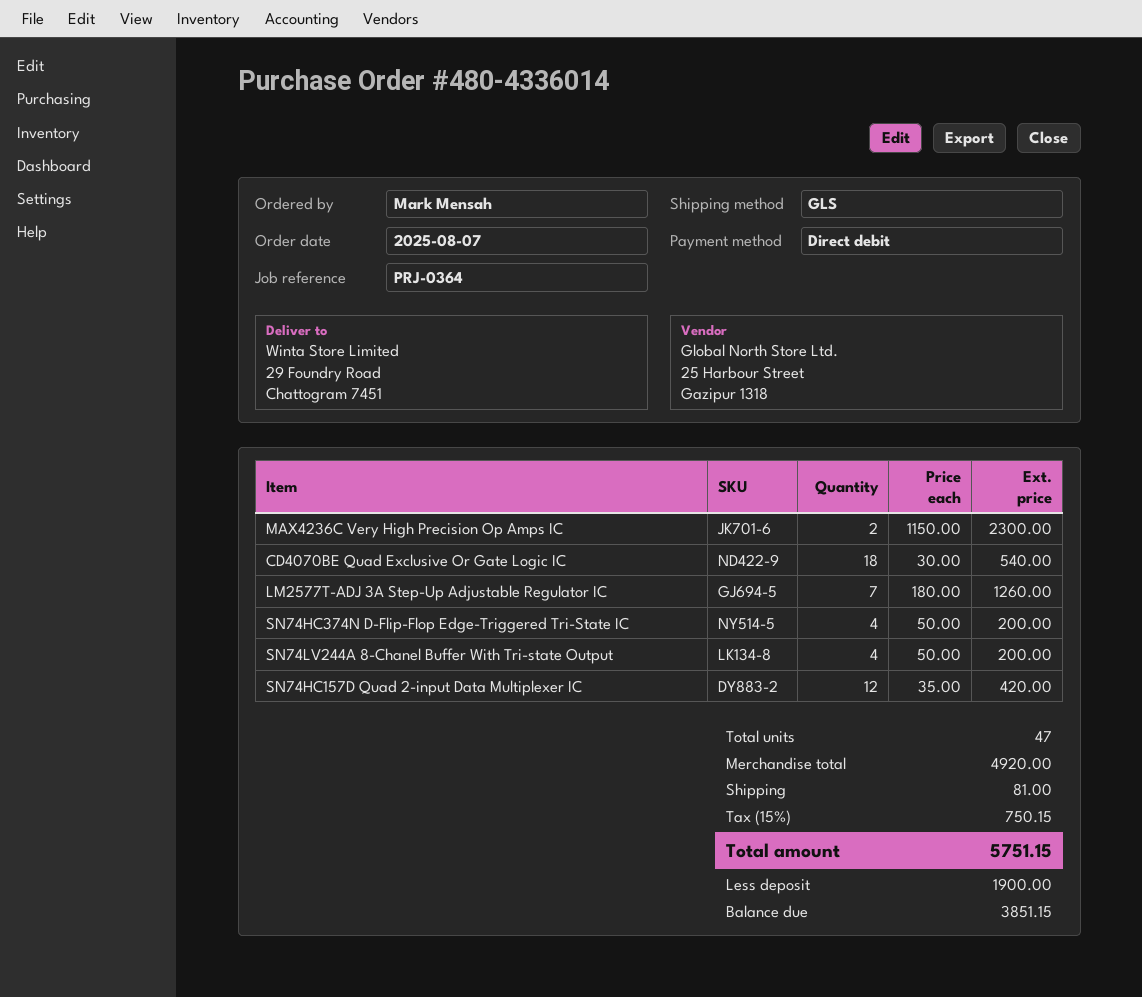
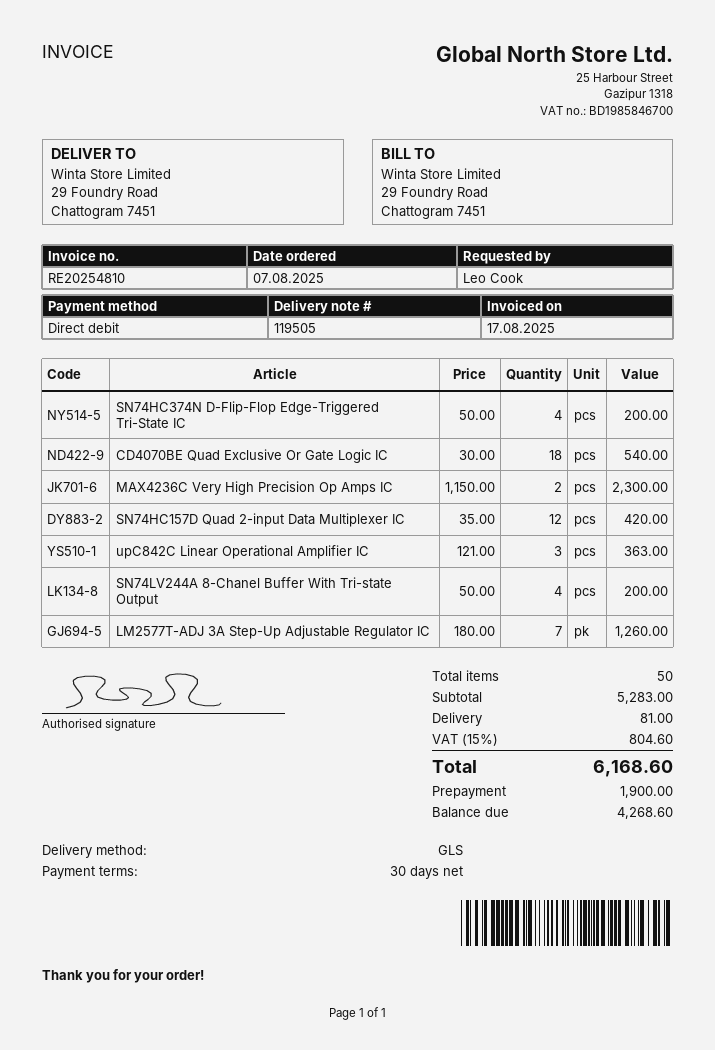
ordered by: Mark Mensah -> Leo Cook
upC842C Linear Operational Amplifier IC: none -> 3 x 121.00 = 363.00
total quantity: 47 -> 50
subtotal: 4920.00 -> 5283.00
tax: 15% = 750.15 -> 15% = 804.60
total: 5751.15 -> 6168.60
balance: 3851.15 -> 4268.60

